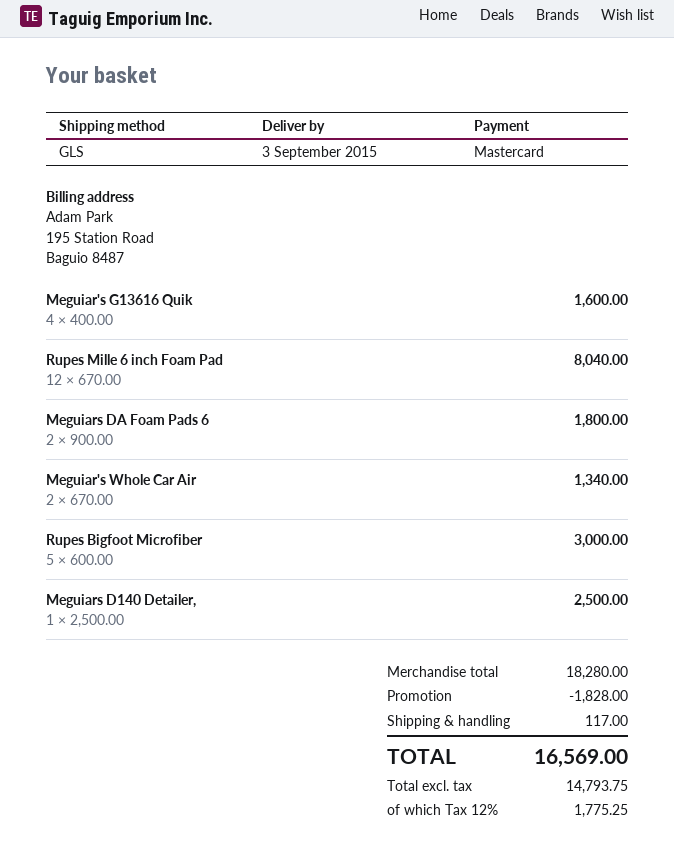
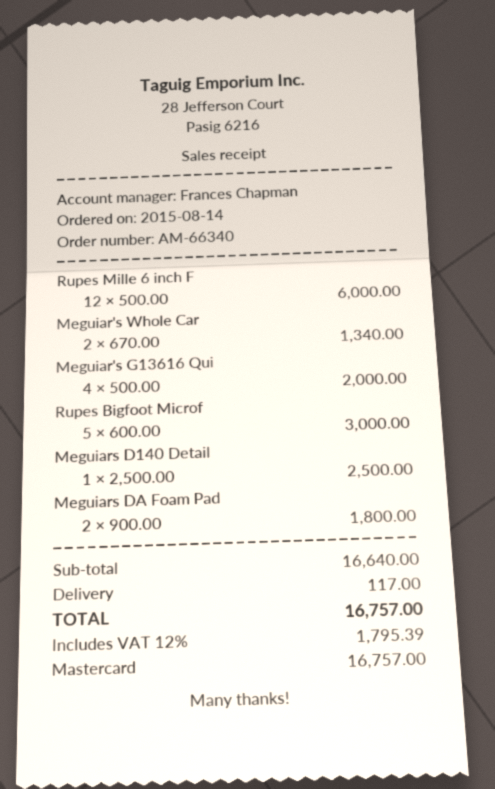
Meguiar's G13616 Quik: 4 x 400.00 = 1600.00 -> 4 x 500.00 = 2000.00
Rupes Mille 6 inch Foam Pad: 12 x 670.00 = 8040.00 -> 12 x 500.00 = 6000.00
subtotal: 18280.00 -> 16640.00
discount: 1828.00 -> none
tax: 12% = 1775.25 -> 12% = 1795.39
total: 16569.00 -> 16757.00

